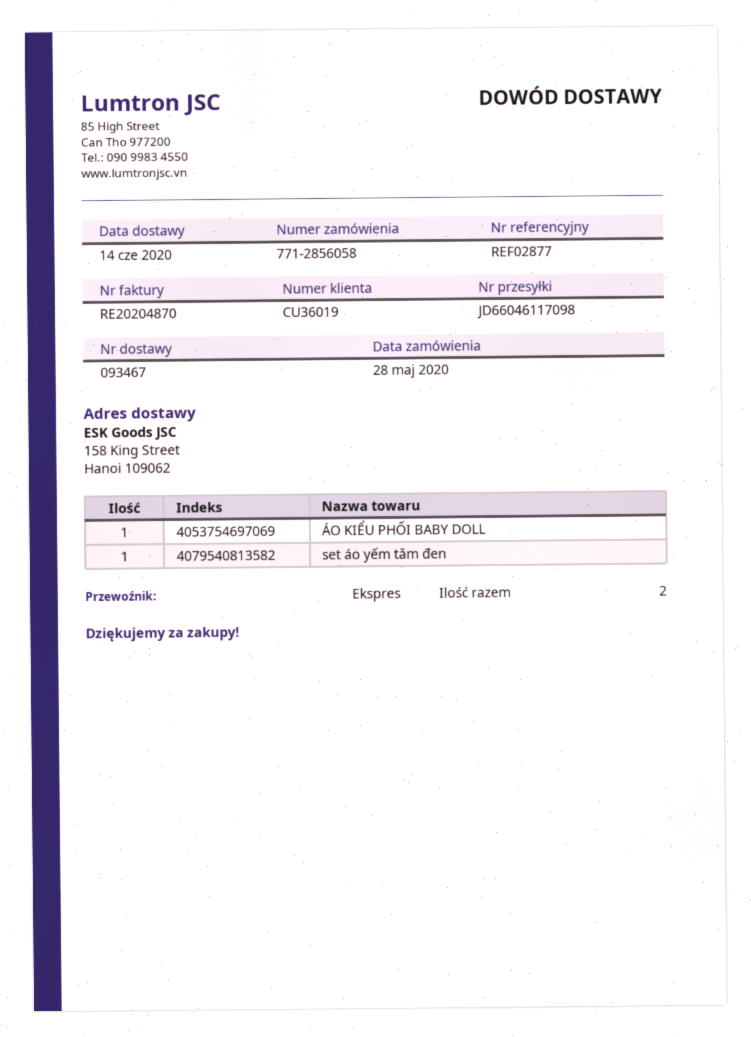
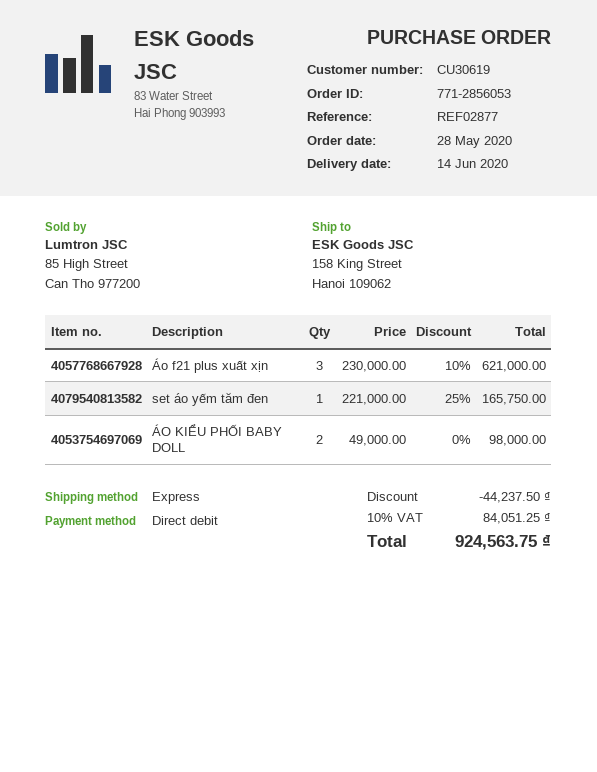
order number: 771-2856058 -> 771-2856053
customer number: CU36019 -> CU30619
ÁO KIỂU PHỐI BABY DOLL: 1 -> 2
Áo f21 plus xuất xịn: none -> 3

